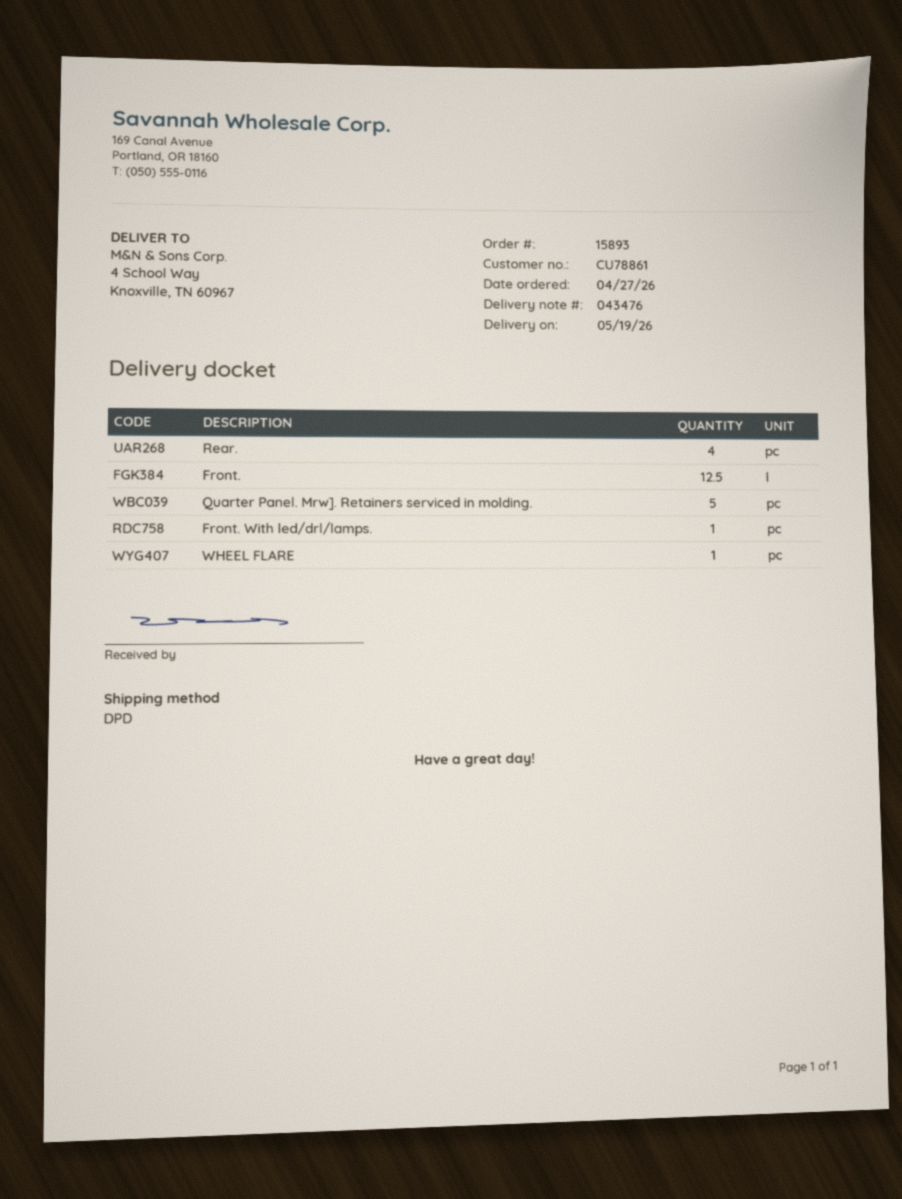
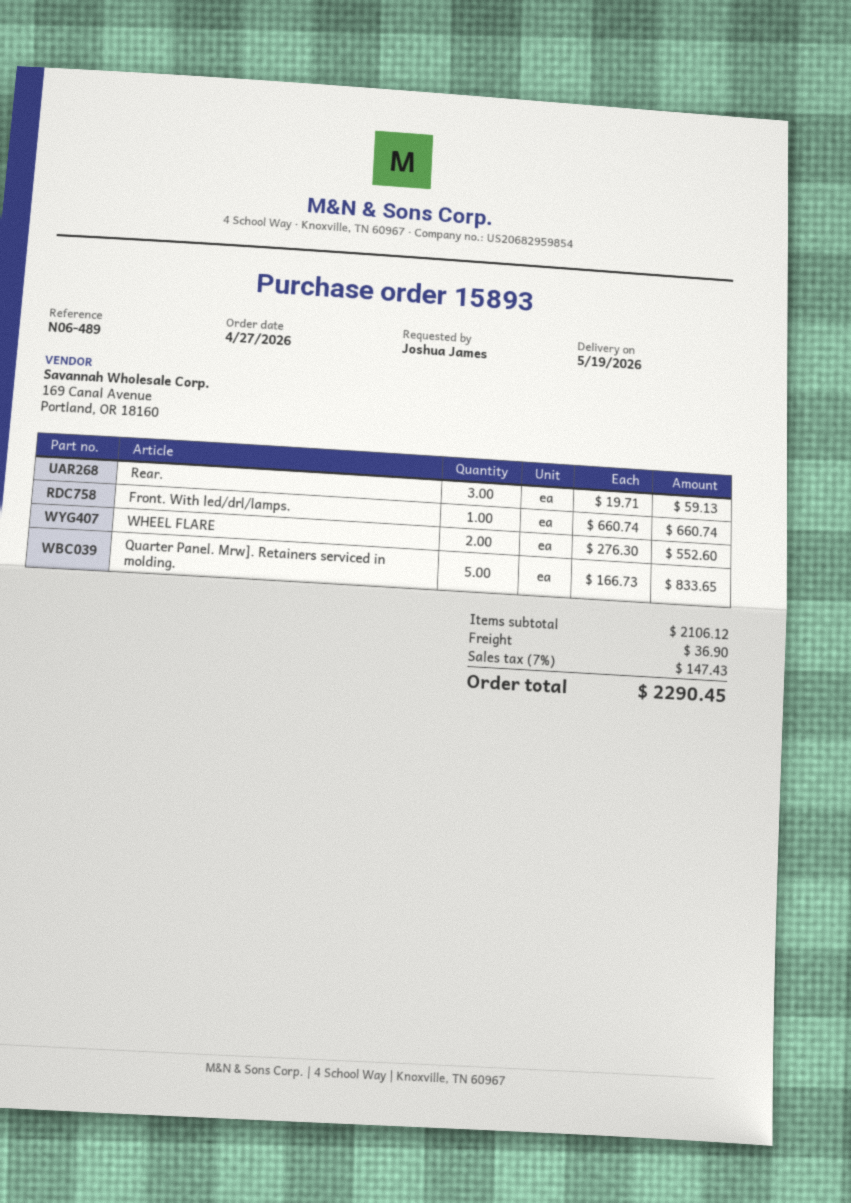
Rear.: 4 -> 3
Front.: 12.5 -> none
WHEEL FLARE: 1 -> 2

